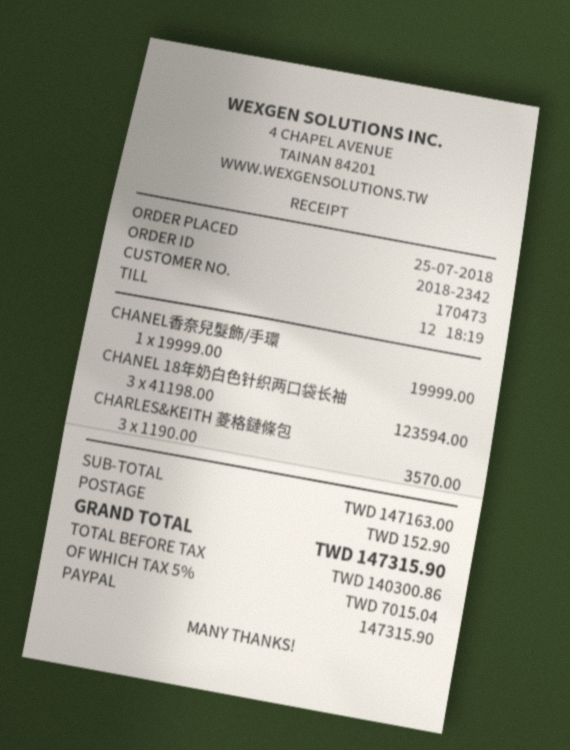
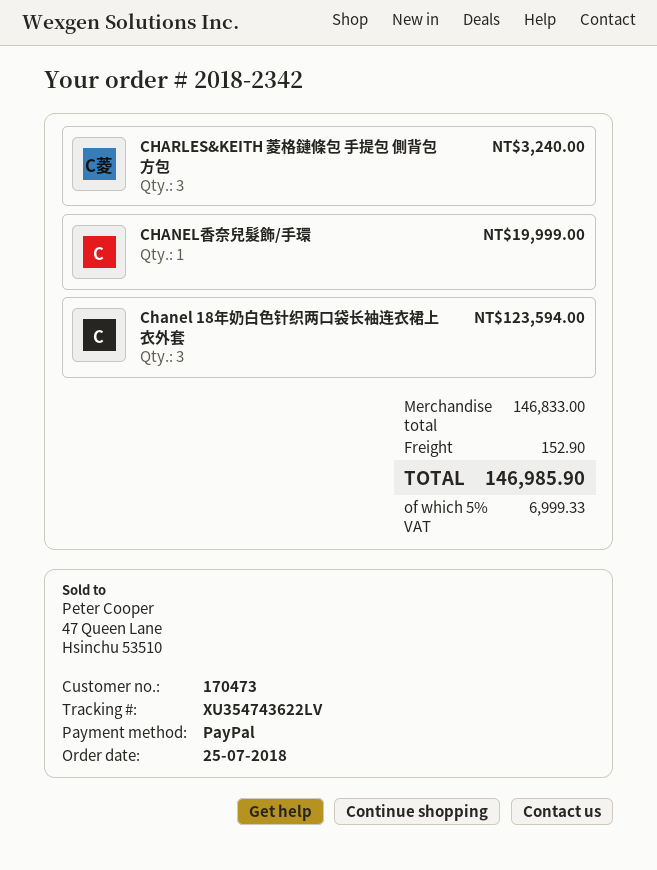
CHARLES&KEITH 菱格鏈條包: 3 for 3570.00 -> 3 for 3240.00
subtotal: 147163.00 -> 146833.00
tax: 5% = 7015.04 -> 5% = 6999.33
total: 147315.90 -> 146985.90

